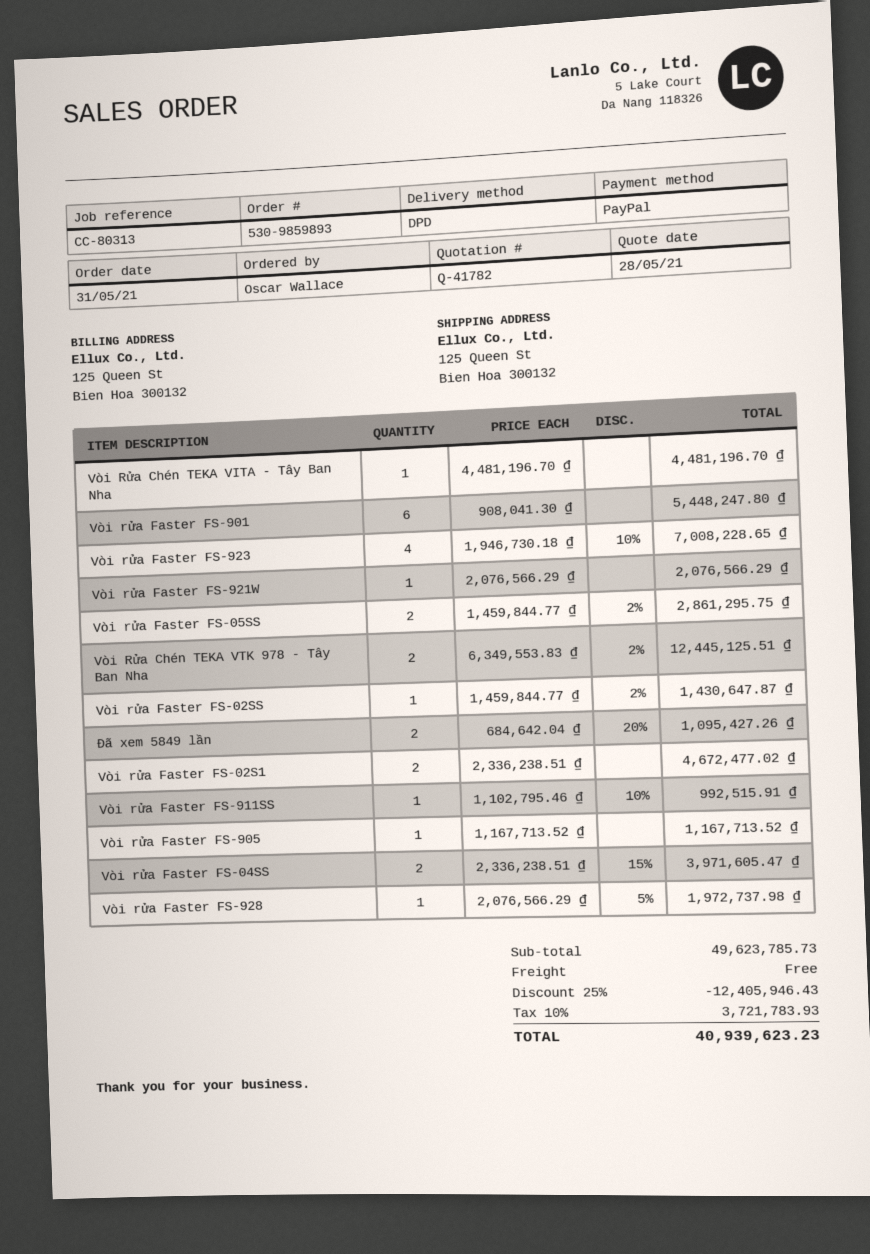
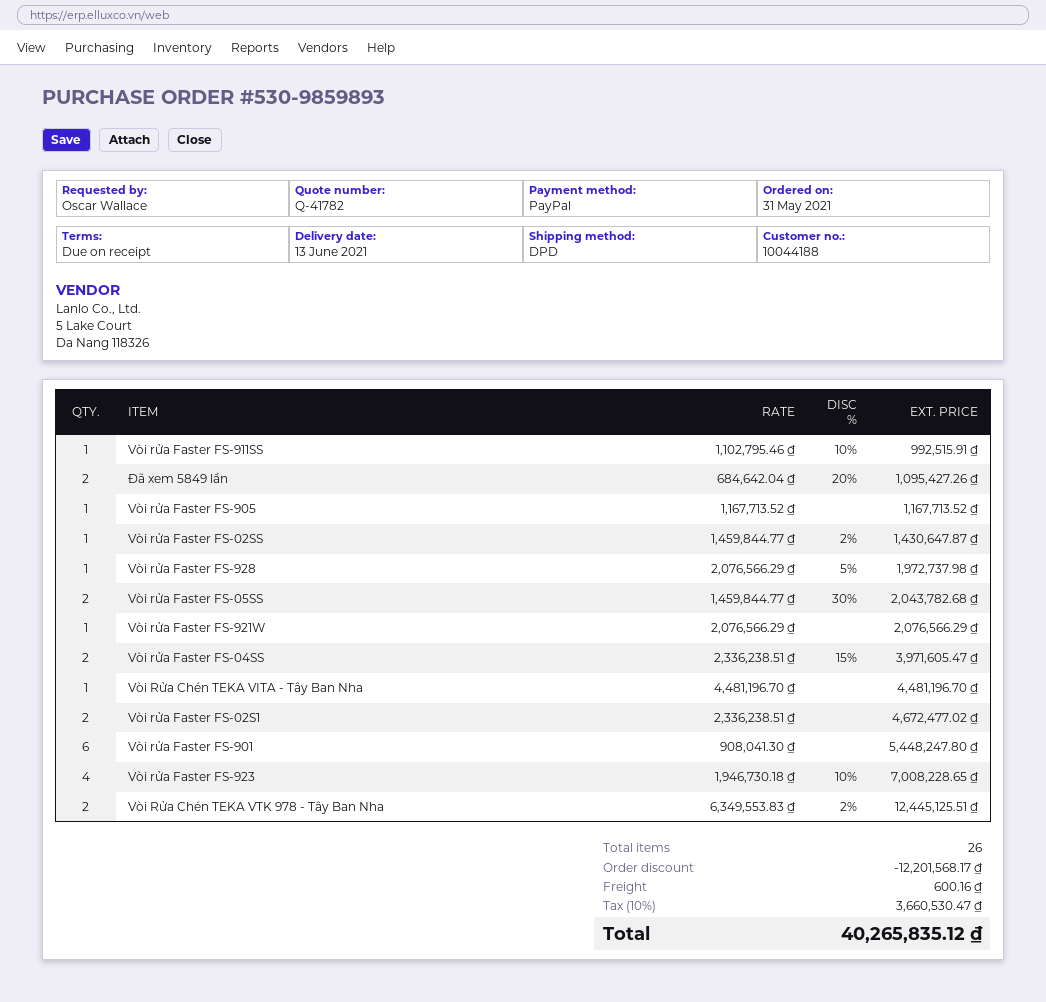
Vòi rửa Faster FS-05SS: 2 x 1459844.77 - 2% = 2861295.75 -> 2 x 1459844.77 - 30% = 2043782.68
discount: 12405946.43 -> 12201568.17
shipping: 0.00 -> 600.16
tax: 10% = 3721783.93 -> 10% = 3660530.47
total: 40939623.23 -> 40265835.12

